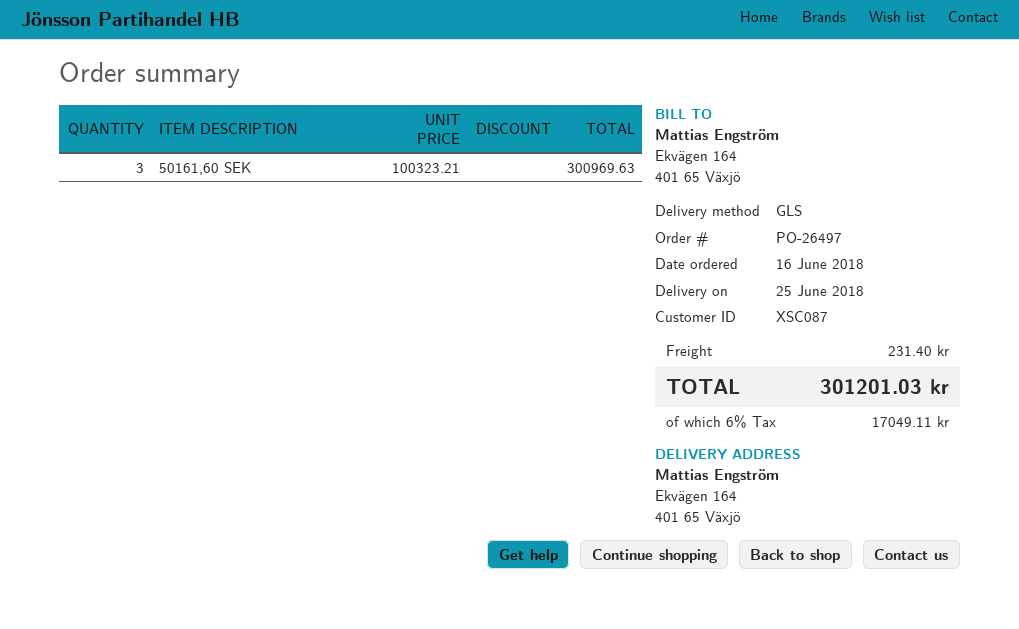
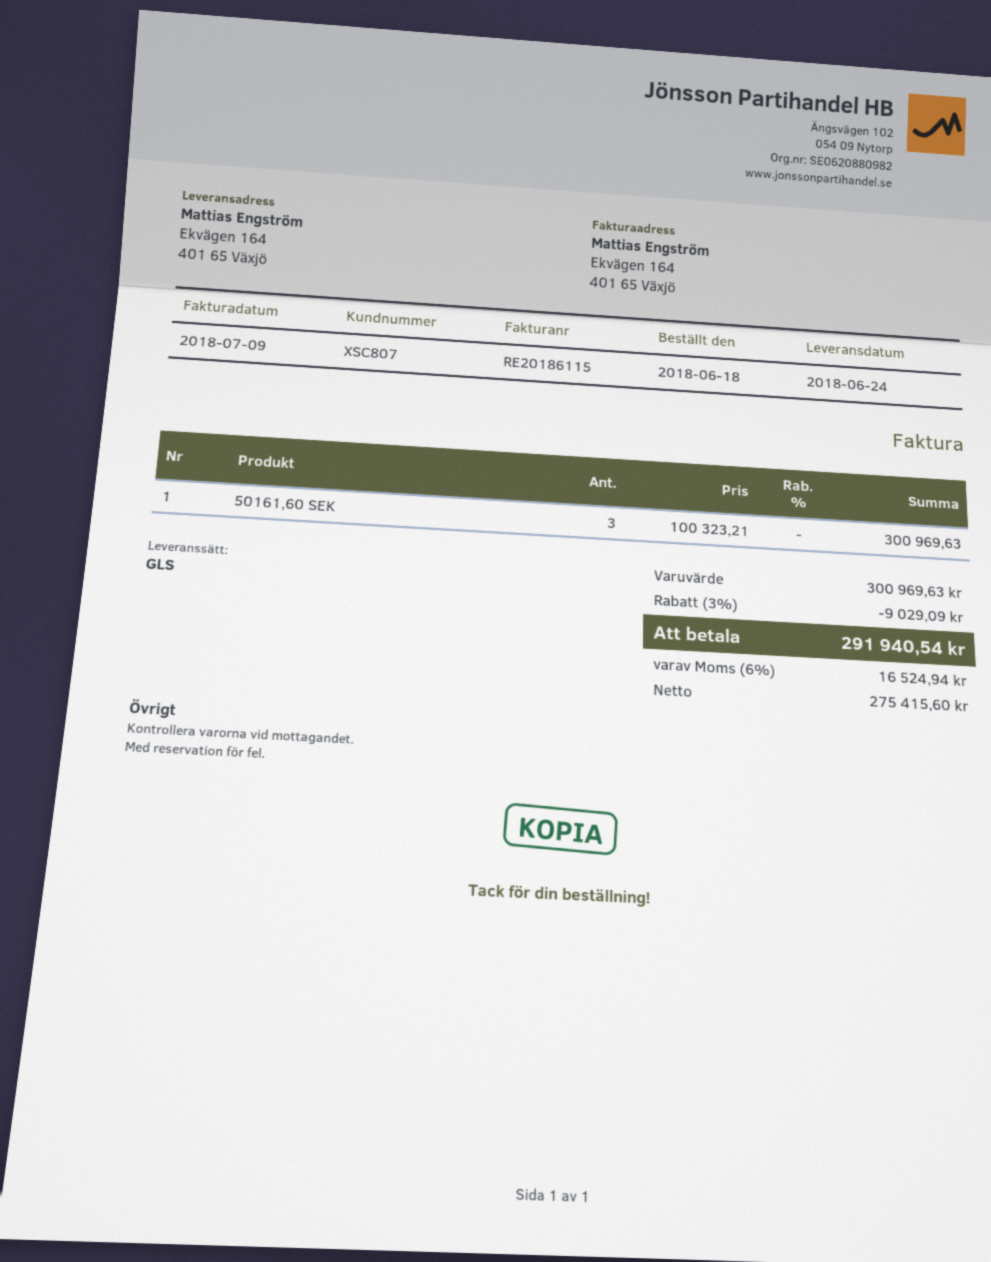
order date: 2018-06-16 -> 2018-06-18
delivery date: 2018-06-25 -> 2018-06-24
customer number: XSC087 -> XSC807
discount: none -> 3% = 9029.09
shipping: 231.40 -> none
tax: 6% = 17049.11 -> 6% = 16524.94
total: 301201.03 -> 291940.54

